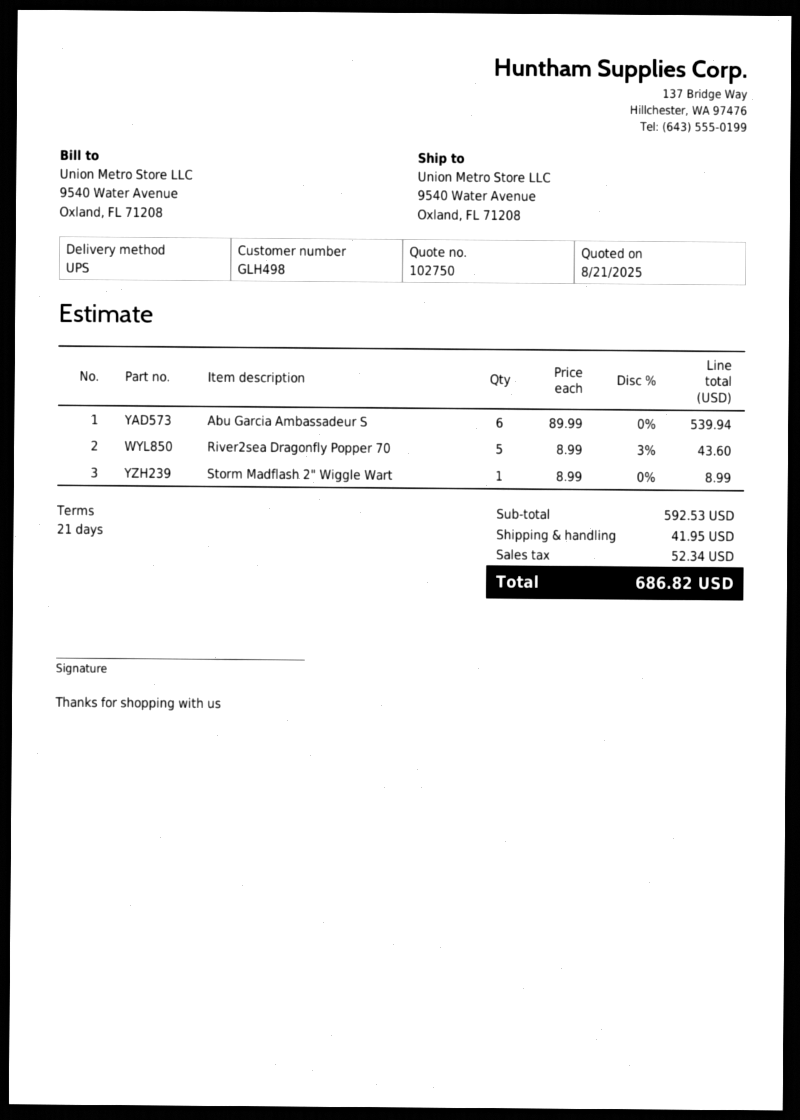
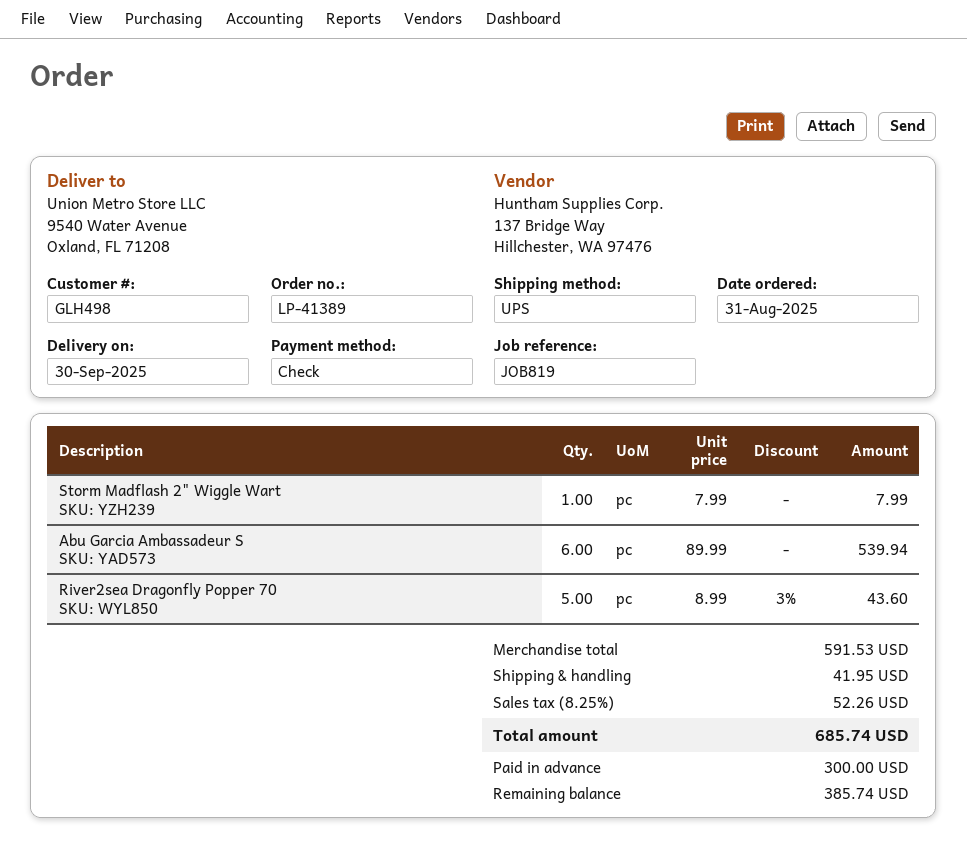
Storm Madflash 2" Wiggle Wart: 1 x 8.99 = 8.99 -> 1 x 7.99 = 7.99
subtotal: 592.53 -> 591.53
tax: 52.34 -> 52.26
total: 686.82 -> 685.74

